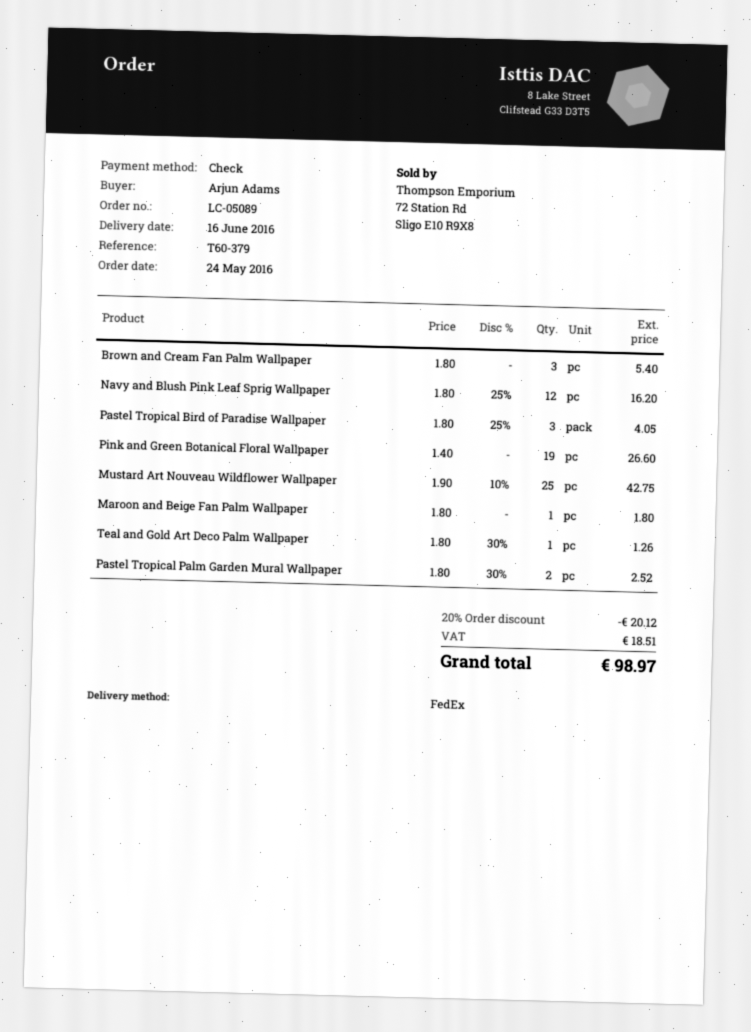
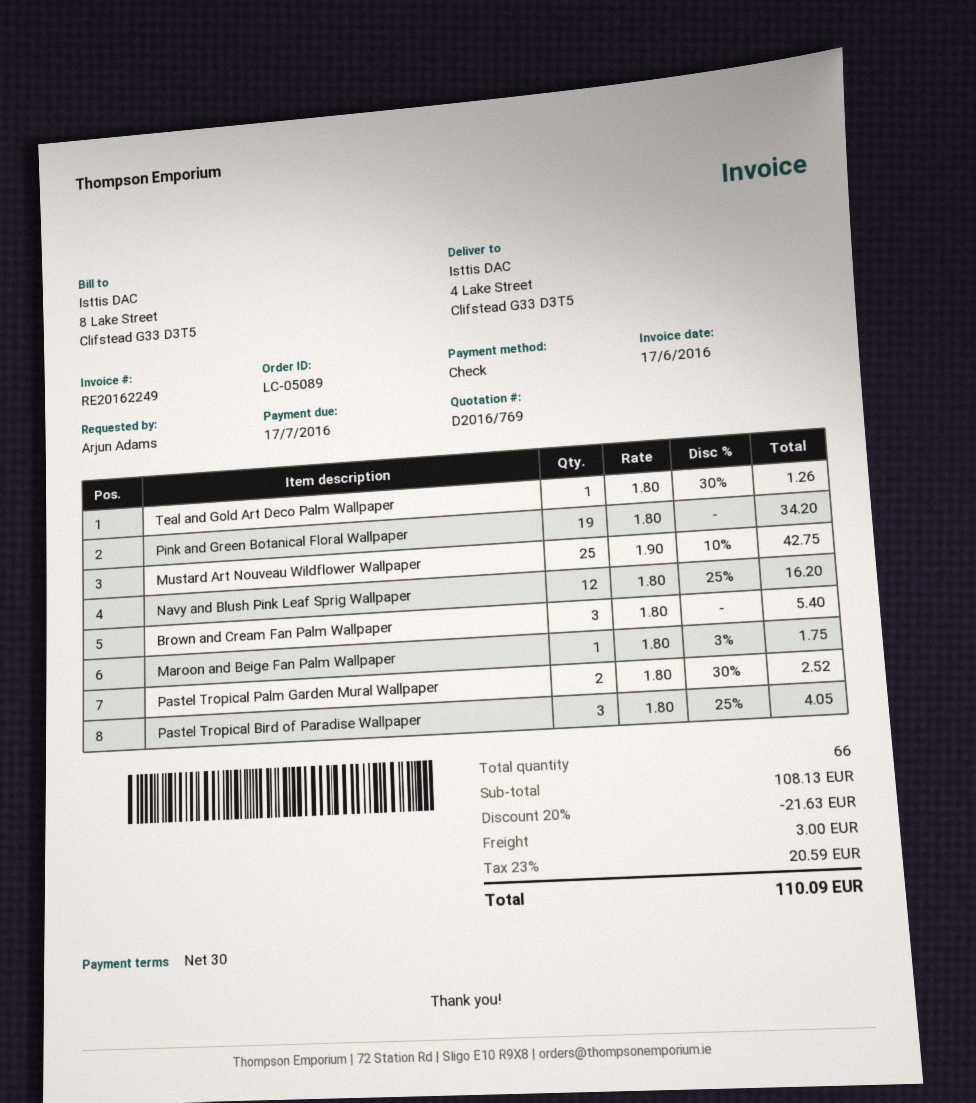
Pink and Green Botanical Floral Wallpaper: 19 x 1.40 = 26.60 -> 19 x 1.80 = 34.20
Maroon and Beige Fan Palm Wallpaper: 1 x 1.80 = 1.80 -> 1 x 1.80 - 3% = 1.75
discount: 20% = 20.12 -> 20% = 21.63
shipping: none -> 3.00
tax: 18.51 -> 20.59
total: 98.97 -> 110.09

